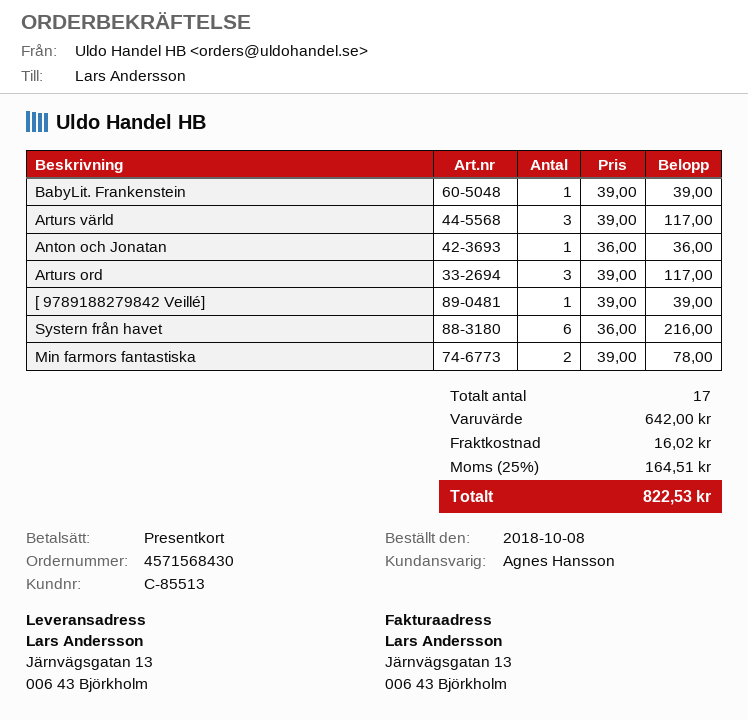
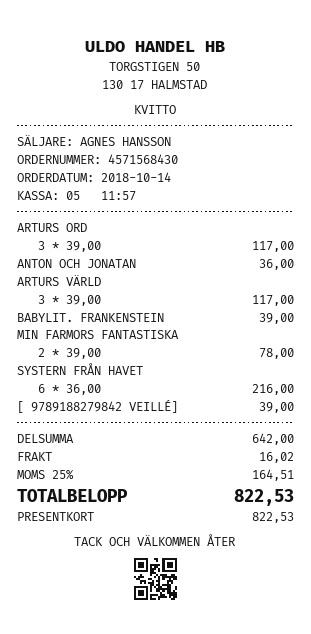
order date: 2018-10-08 -> 2018-10-14

